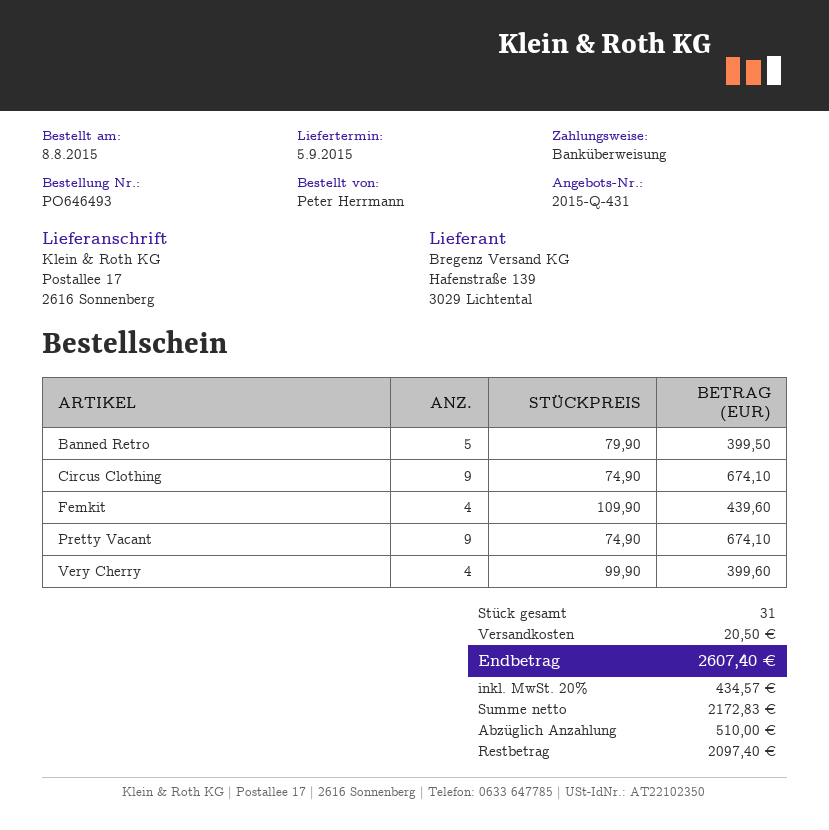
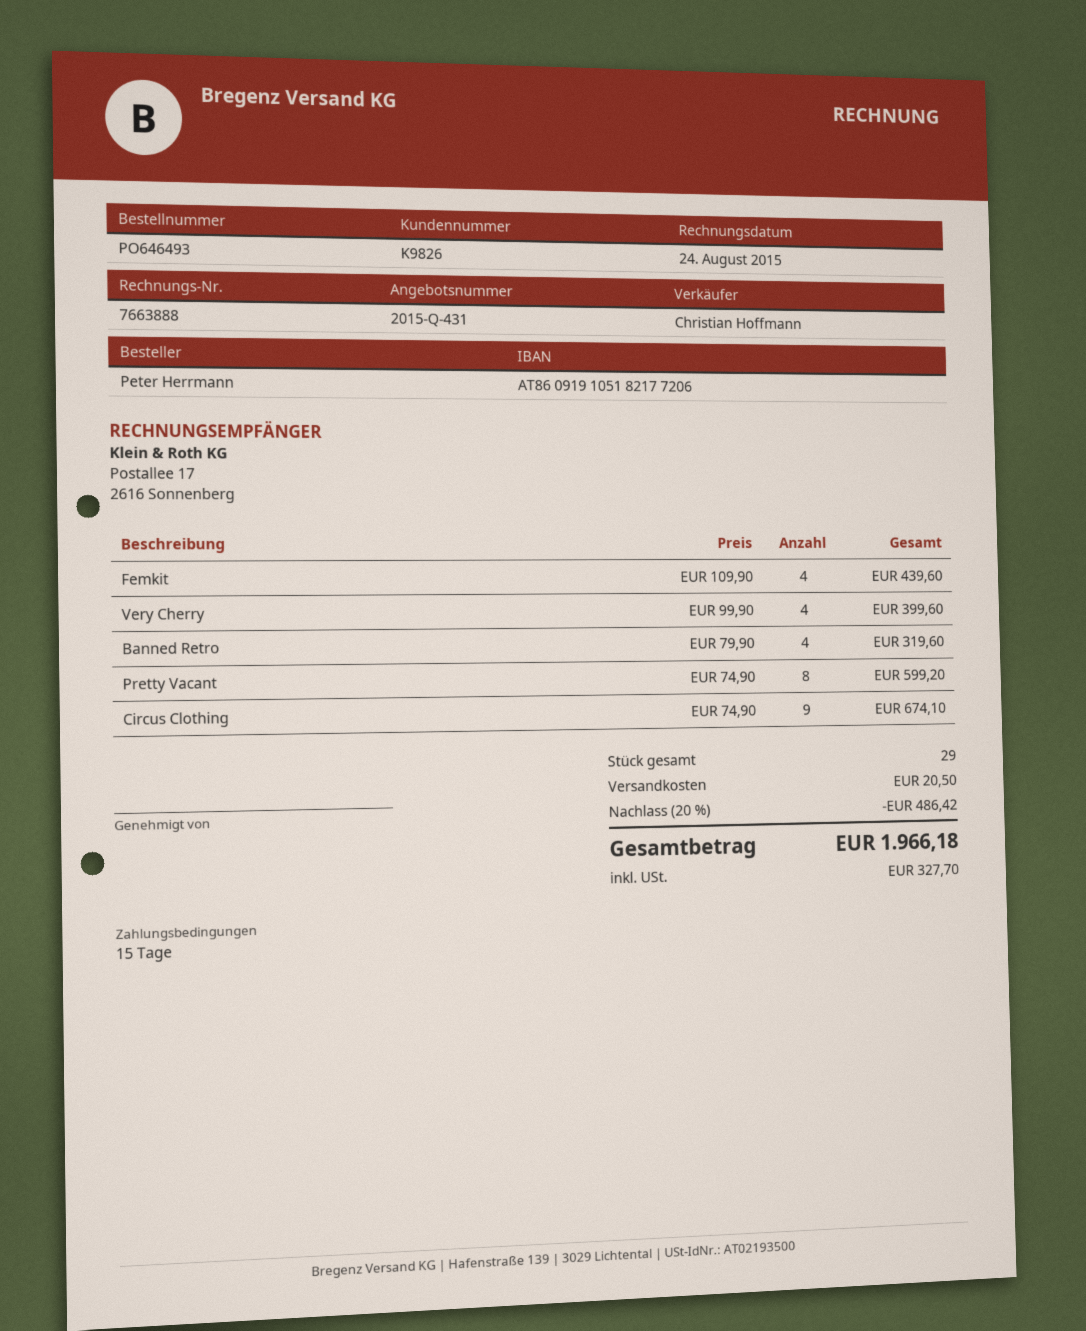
Banned Retro: 5 x 79.90 = 399.50 -> 4 x 79.90 = 319.60
Pretty Vacant: 9 x 74.90 = 674.10 -> 8 x 74.90 = 599.20
total quantity: 31 -> 29
discount: none -> 20% = 486.42
tax: 434.57 -> 327.70
total: 2607.40 -> 1966.18

